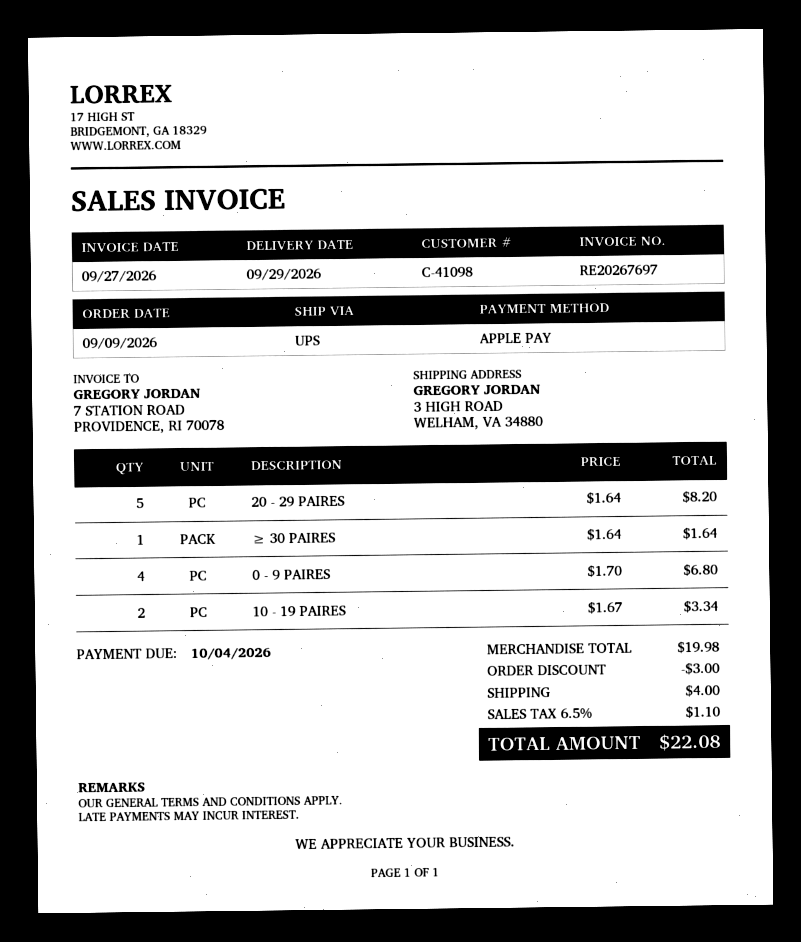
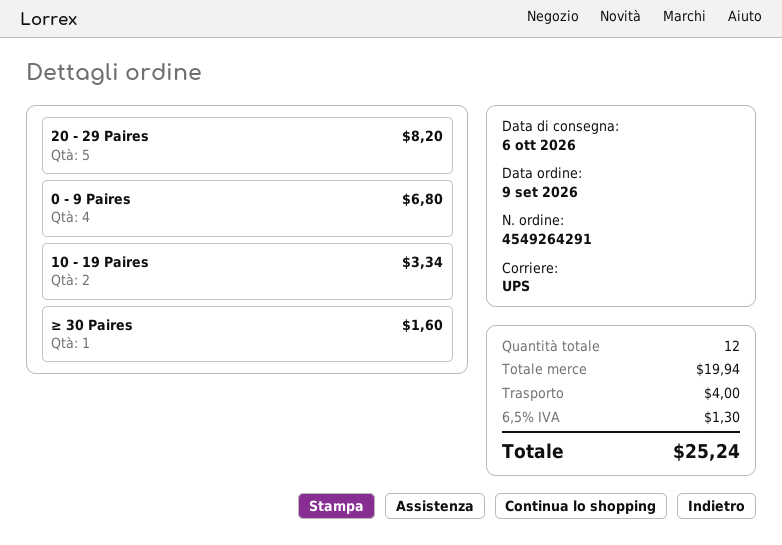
delivery date: 2026-09-29 -> 2026-10-06
≥ 30 PAIRES: 1 for 1.64 -> 1 for 1.60
subtotal: 19.98 -> 19.94
discount: 3.00 -> none
tax: 6.5% = 1.10 -> 6.5% = 1.30
total: 22.08 -> 25.24

